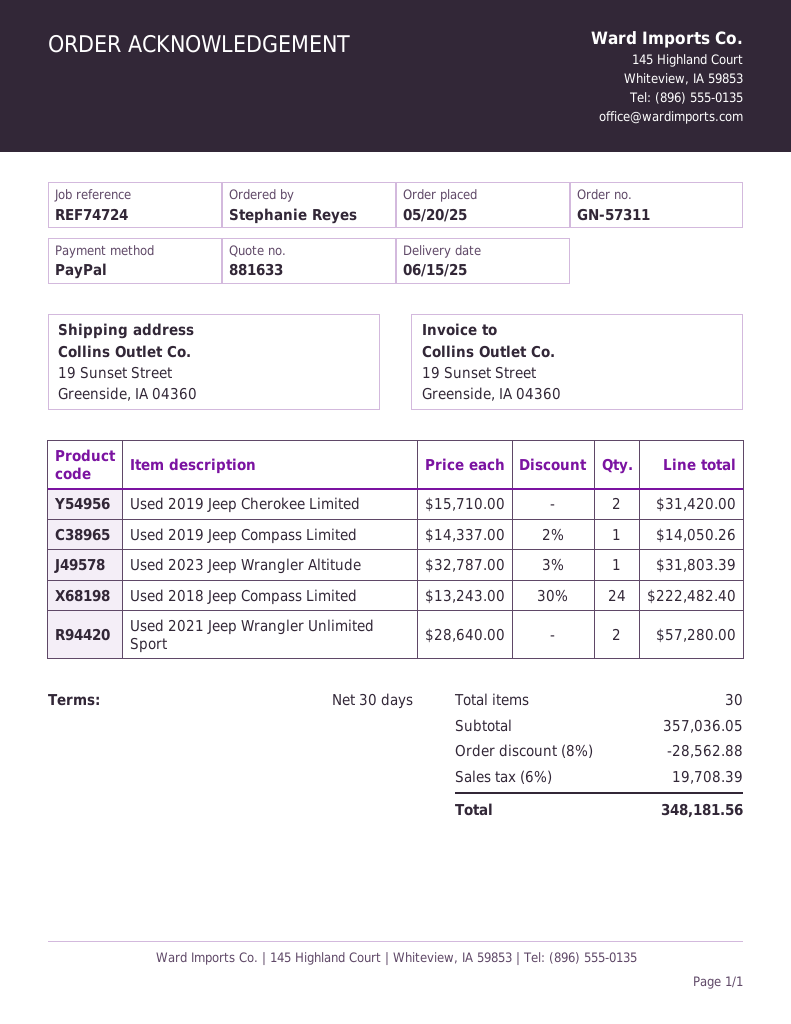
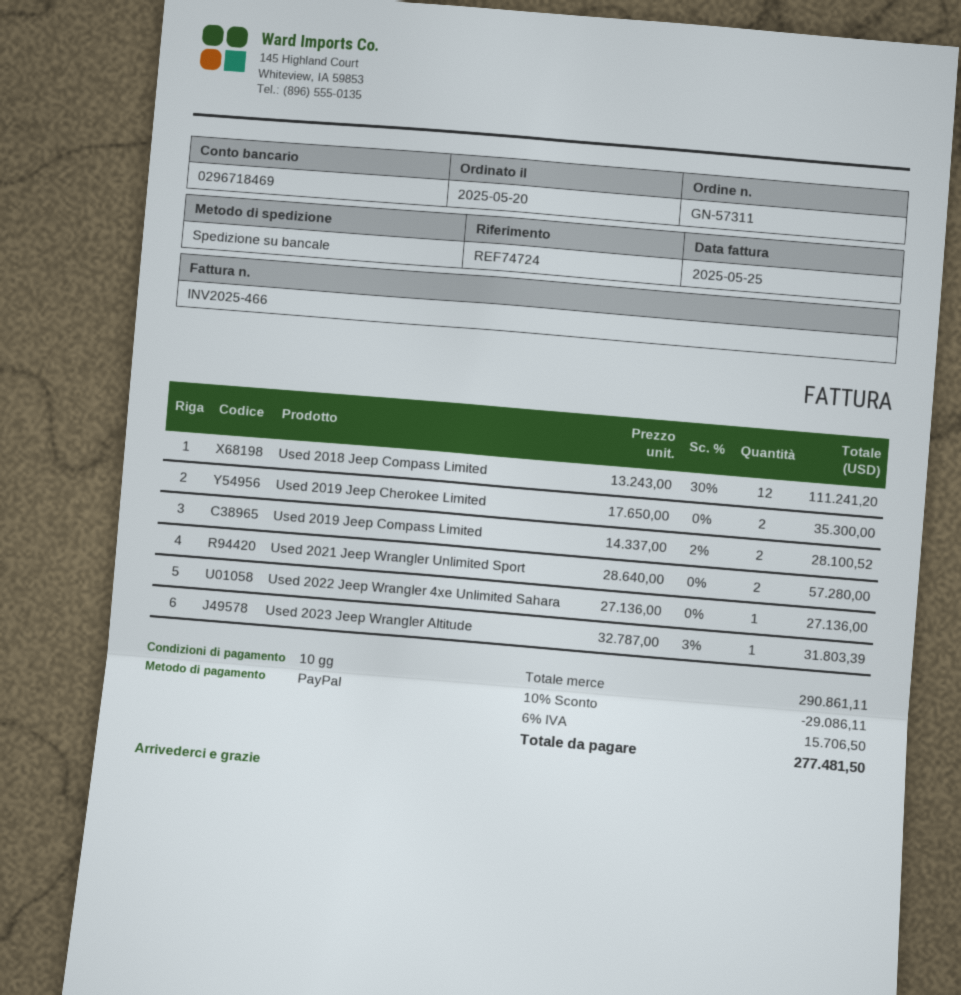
payment terms: 30 days -> 10 days
Used 2019 Jeep Cherokee Limited: 2 x 15710.00 = 31420.00 -> 2 x 17650.00 = 35300.00
Used 2019 Jeep Compass Limited: 1 x 14337.00 - 2% = 14050.26 -> 2 x 14337.00 - 2% = 28100.52
Used 2018 Jeep Compass Limited: 24 x 13243.00 - 30% = 222482.40 -> 12 x 13243.00 - 30% = 111241.20
Used 2022 Jeep Wrangler 4xe Unlimited Sahara: none -> 1 x 27136.00 = 27136.00
subtotal: 357036.05 -> 290861.11
discount: 8% = 28562.88 -> 10% = 29086.11
tax: 6% = 19708.39 -> 6% = 15706.50
total: 348181.56 -> 277481.50

